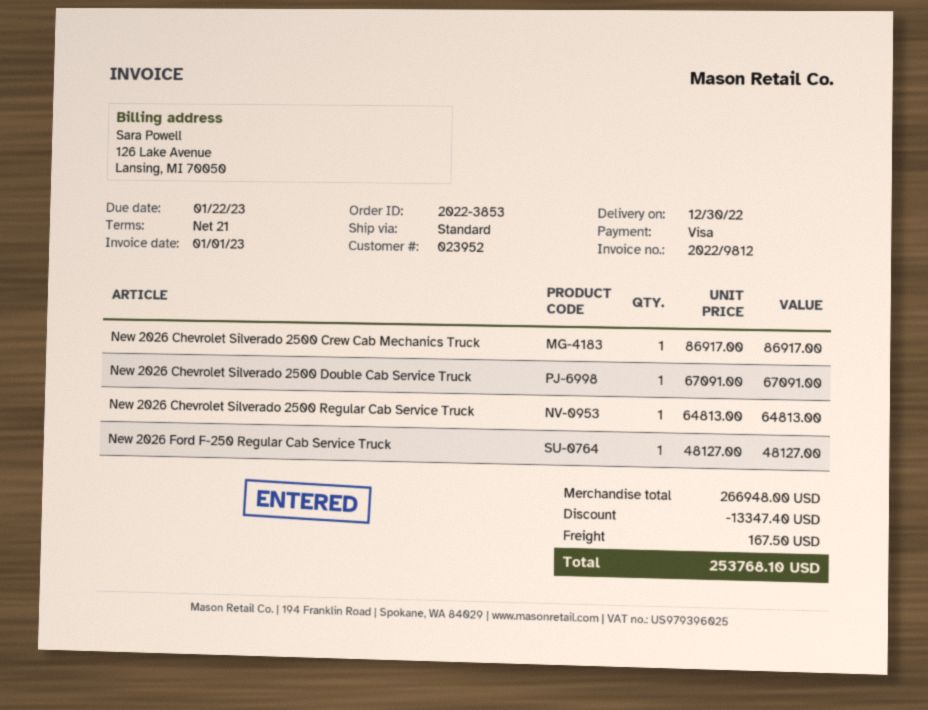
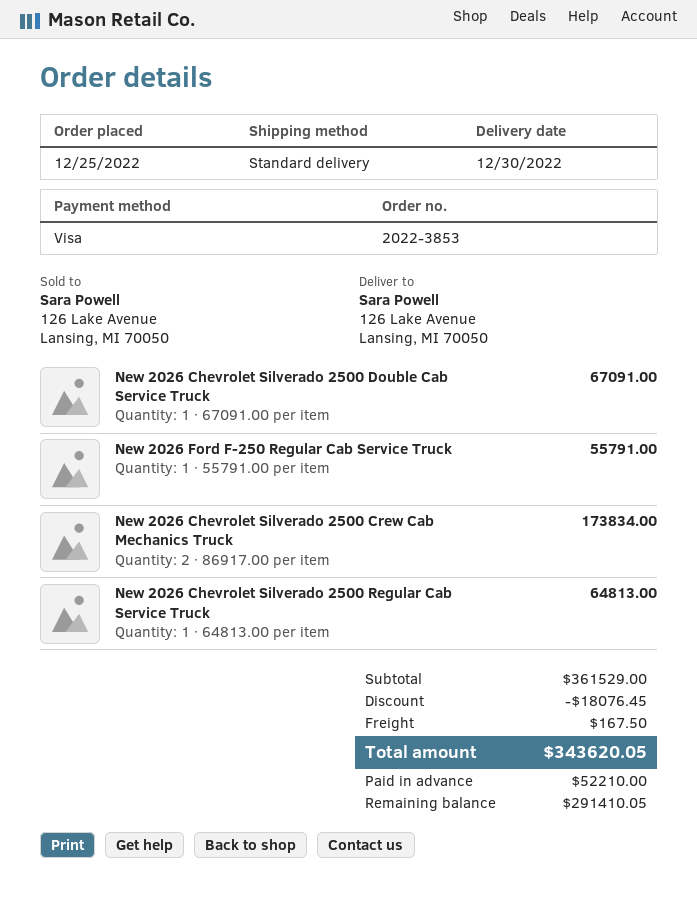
New 2026 Chevrolet Silverado 2500 Crew Cab Mechanics Truck: 1 x 86917.00 = 86917.00 -> 2 x 86917.00 = 173834.00
New 2026 Ford F-250 Regular Cab Service Truck: 1 x 48127.00 = 48127.00 -> 1 x 55791.00 = 55791.00
subtotal: 266948.00 -> 361529.00
discount: 13347.40 -> 18076.45
total: 253768.10 -> 343620.05

